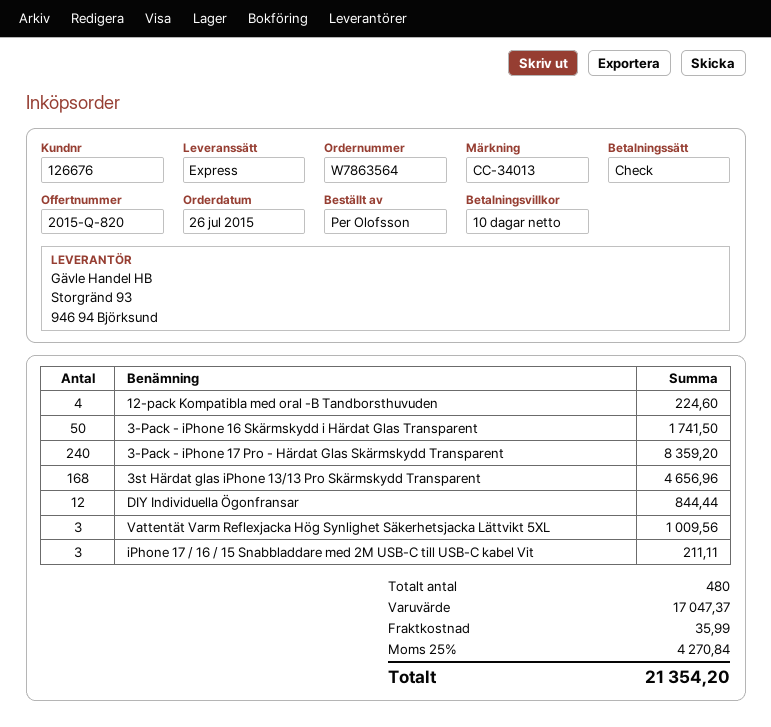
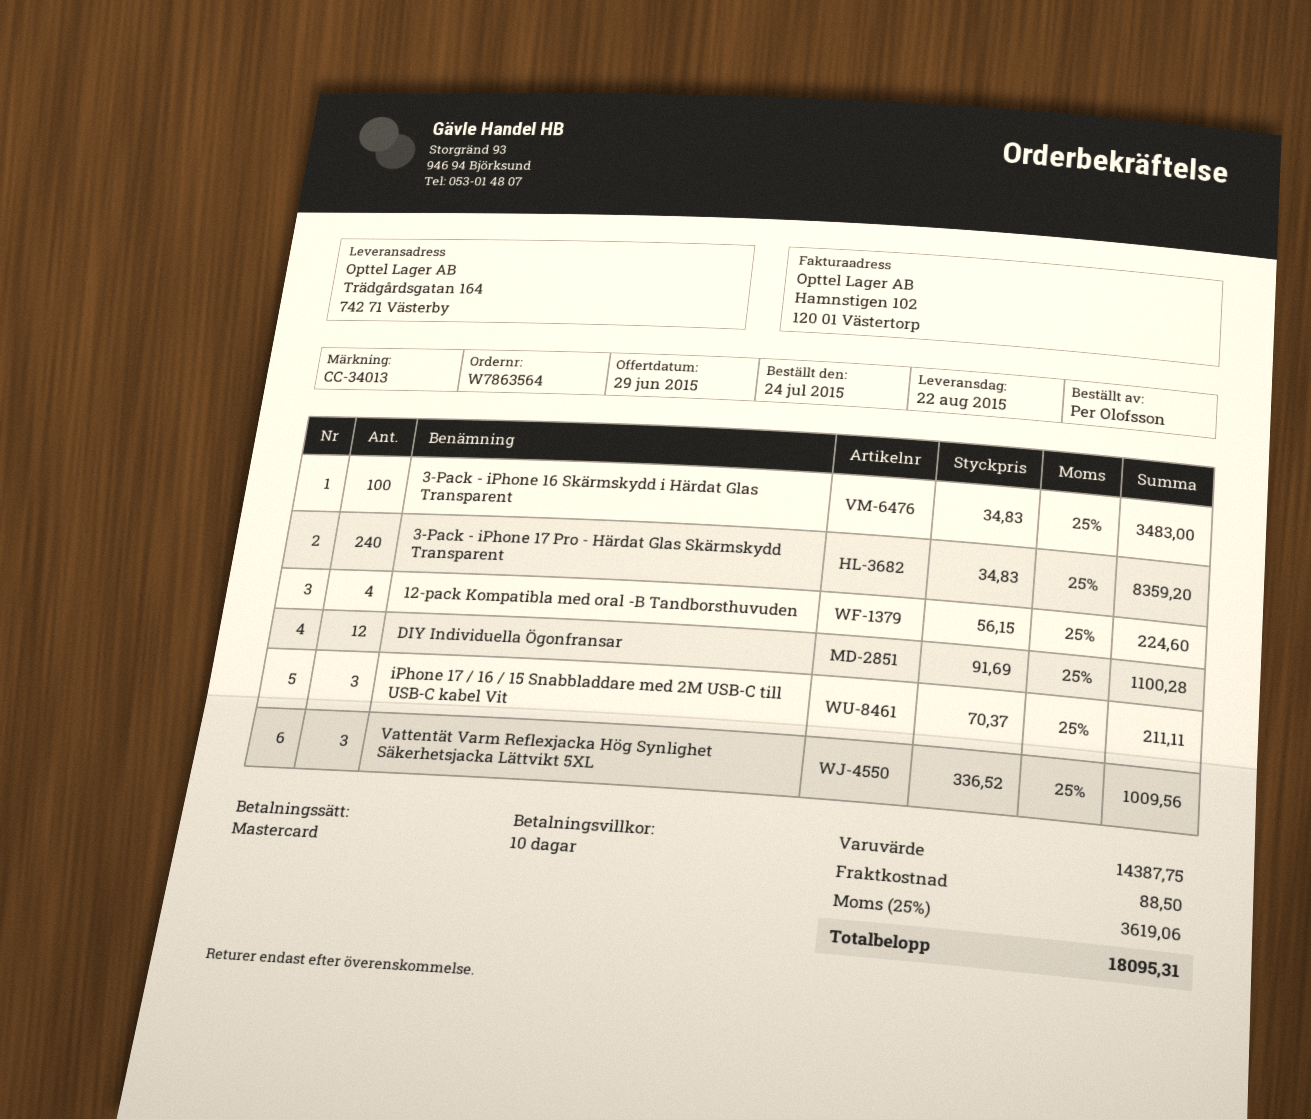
order date: 2015-07-26 -> 2015-07-24
payment method: cheque -> Mastercard
3-Pack - iPhone 16 Skärmskydd i Härdat Glas Transparent: 50 for 1741.50 -> 100 for 3483.00
3st Härdat glas iPhone 13/13 Pro Skärmskydd Transparent: 168 for 4656.96 -> none
DIY Individuella Ögonfransar: 12 for 844.44 -> 12 for 1100.28
subtotal: 17047.37 -> 14387.75
shipping: 35.99 -> 88.50
tax: 25% = 4270.84 -> 25% = 3619.06
total: 21354.20 -> 18095.31

